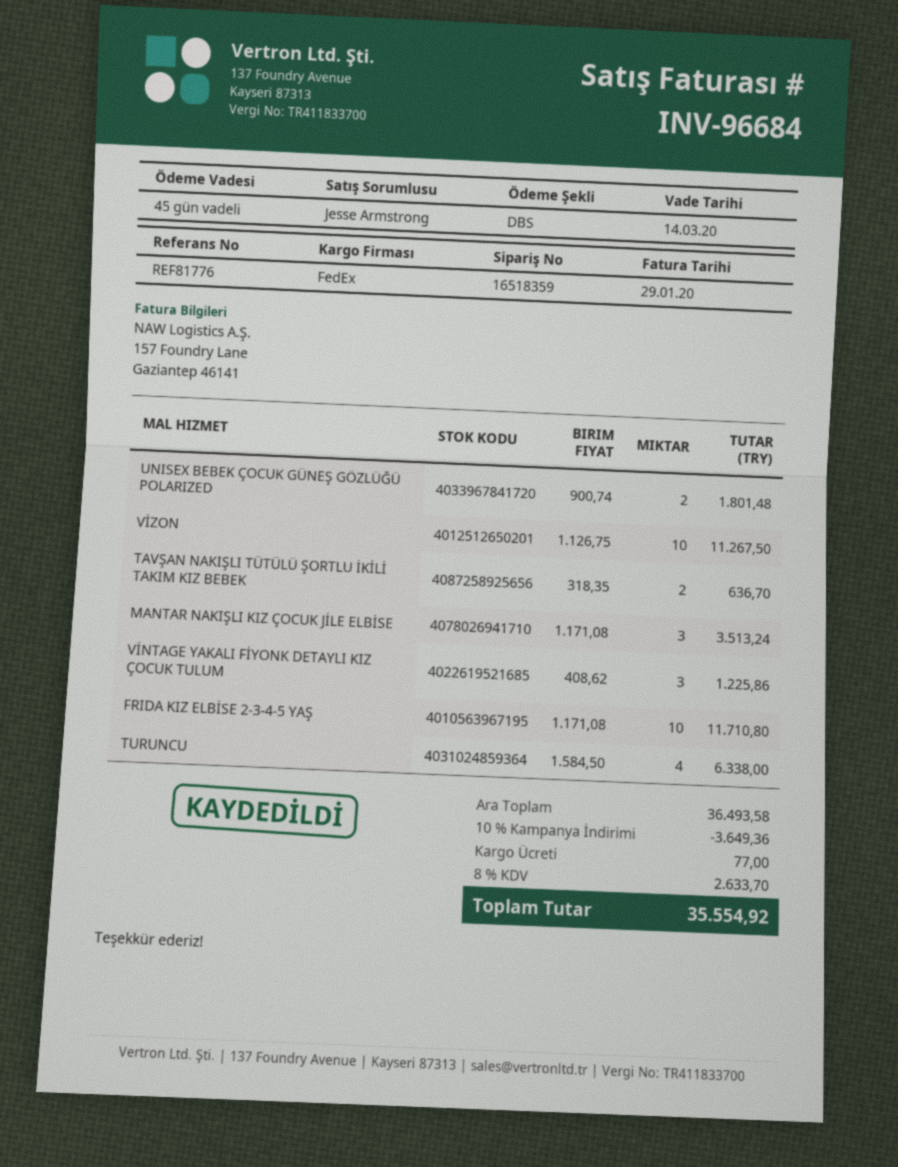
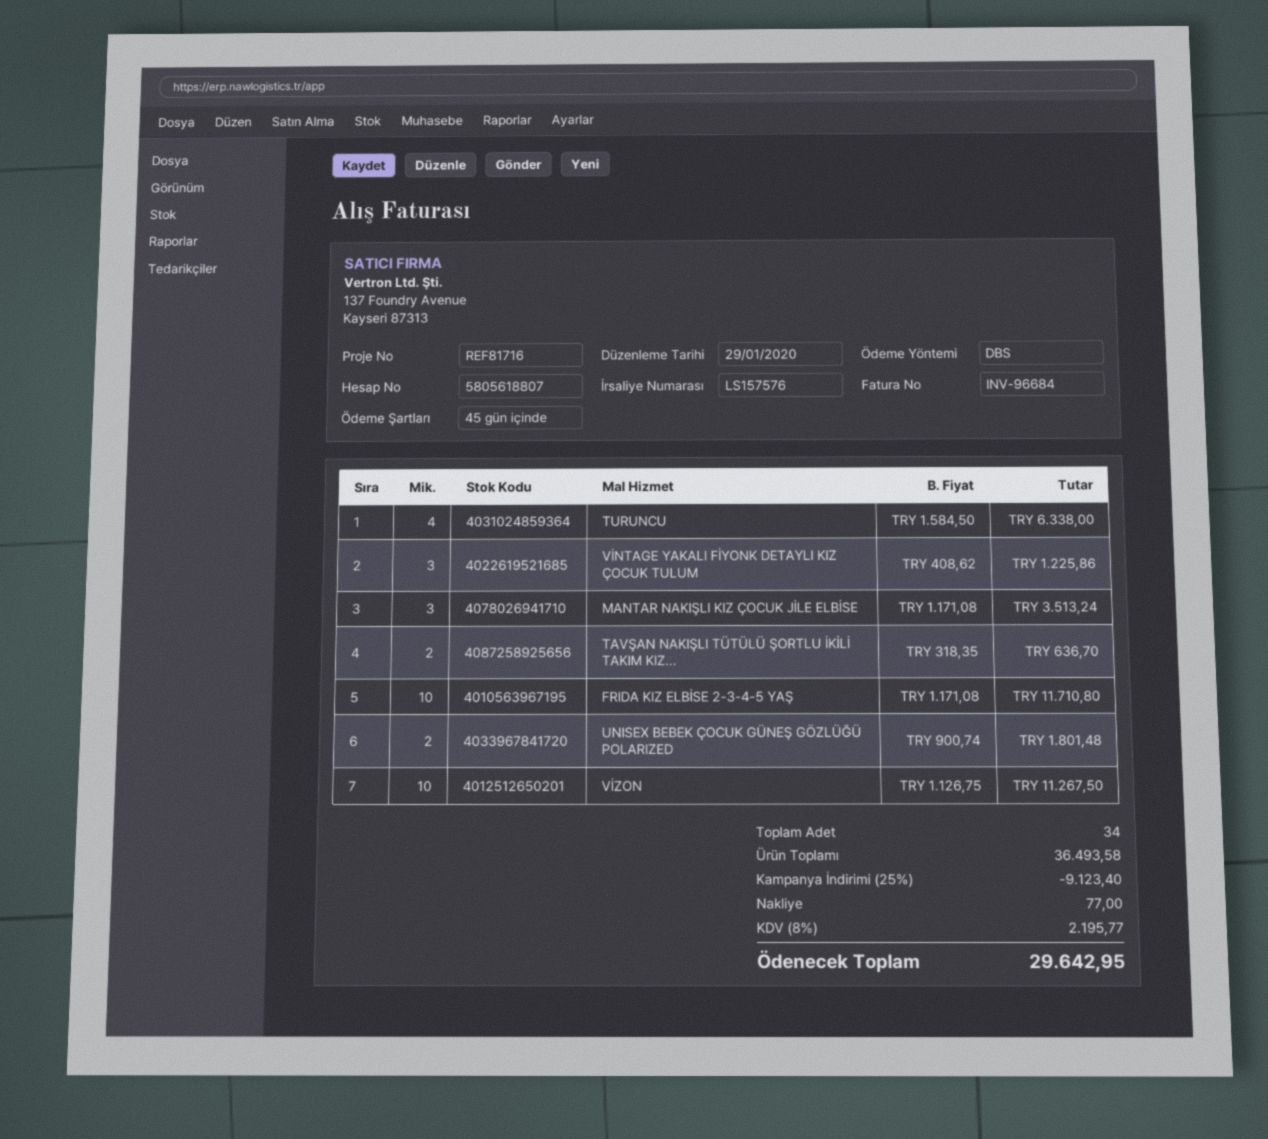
reference: REF81776 -> REF81716
discount: 10% = 3649.36 -> 25% = 9123.40
tax: 8% = 2633.70 -> 8% = 2195.77
total: 35554.92 -> 29642.95

